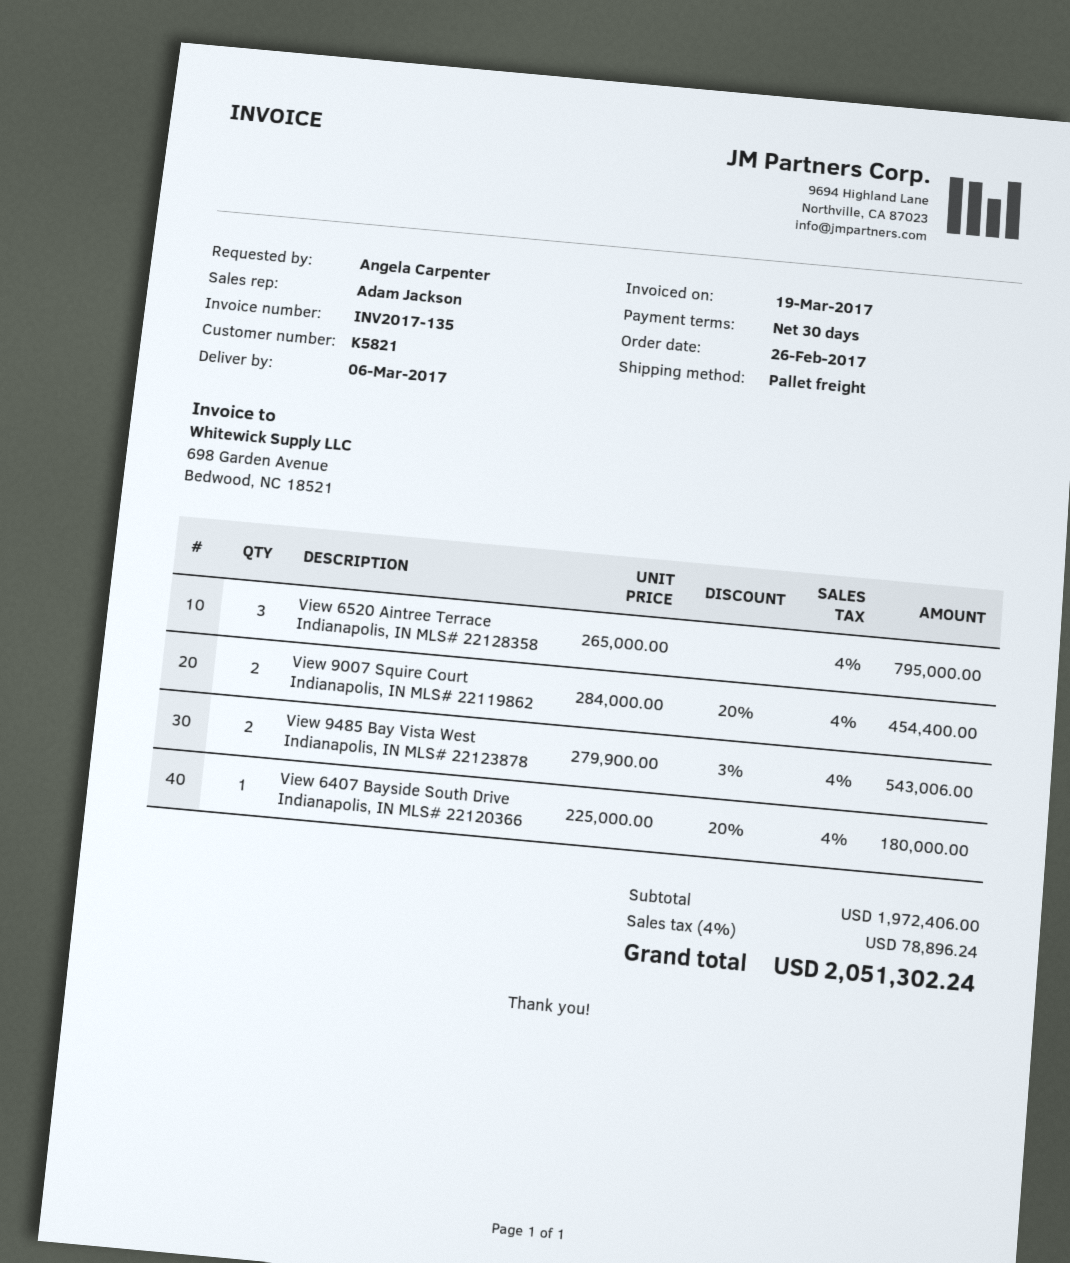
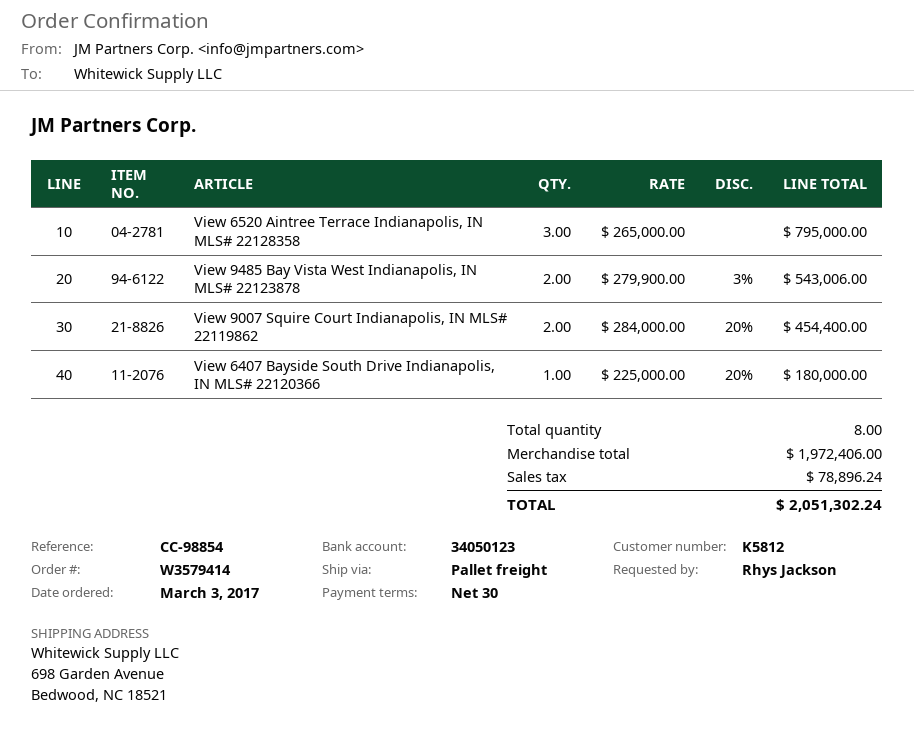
order date: 2017-02-26 -> 2017-03-03
customer number: K5821 -> K5812
ordered by: Angela Carpenter -> Rhys Jackson

